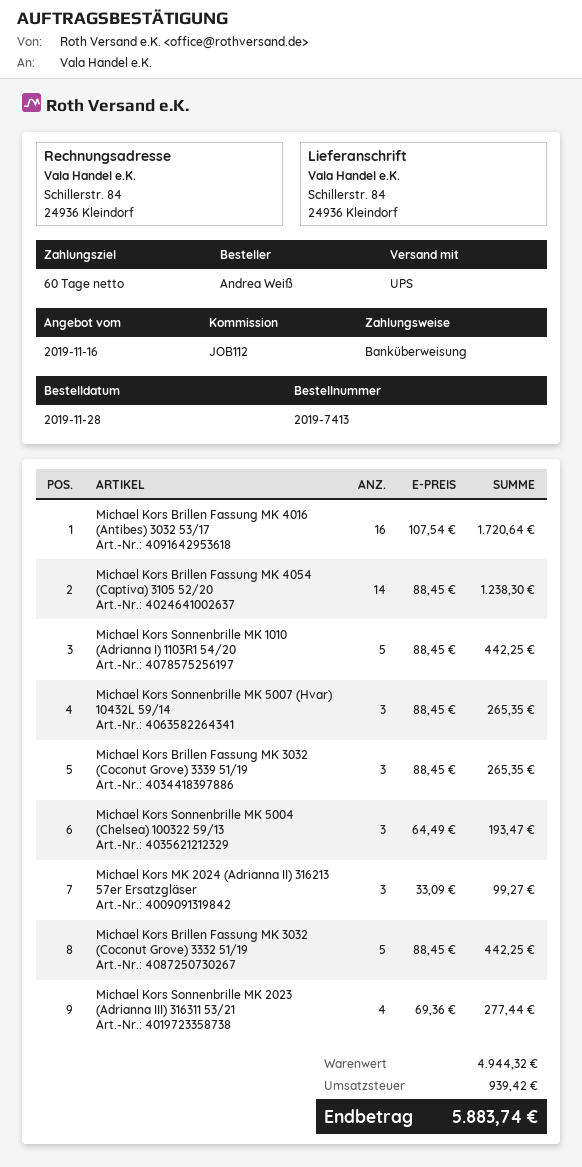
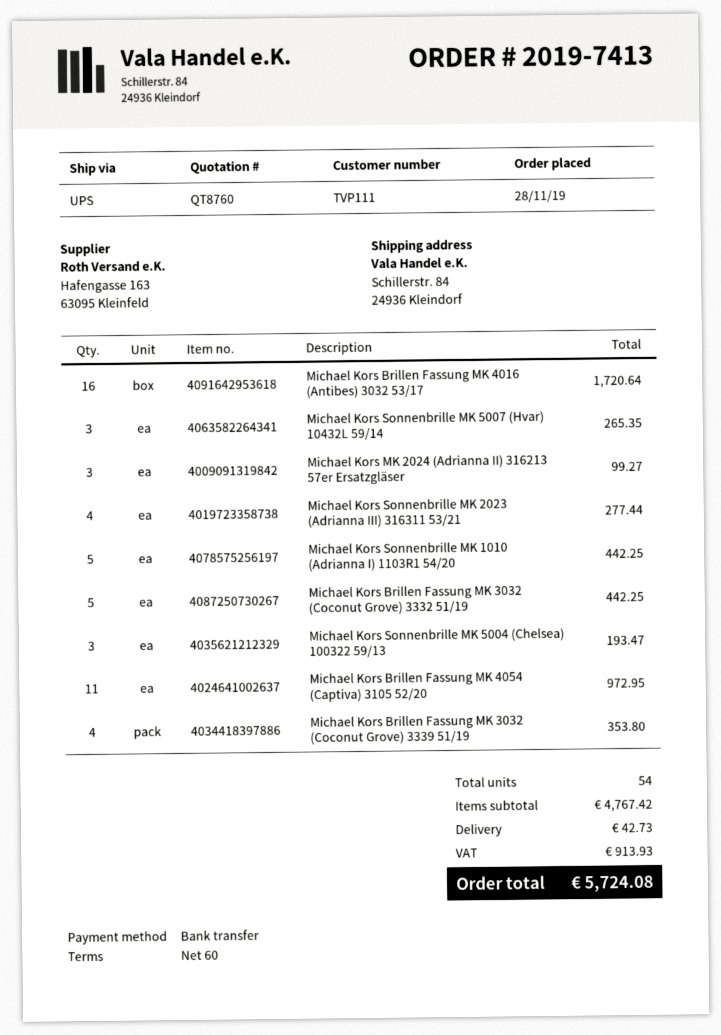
Michael Kors Brillen Fassung MK 4054 (Captiva) 3105 52/20: 14 for 1238.30 -> 11 for 972.95
Michael Kors Brillen Fassung MK 3032 (Coconut Grove) 3339 51/19: 3 for 265.35 -> 4 for 353.80
subtotal: 4944.32 -> 4767.42
shipping: none -> 42.73
tax: 939.42 -> 913.93
total: 5883.74 -> 5724.08

